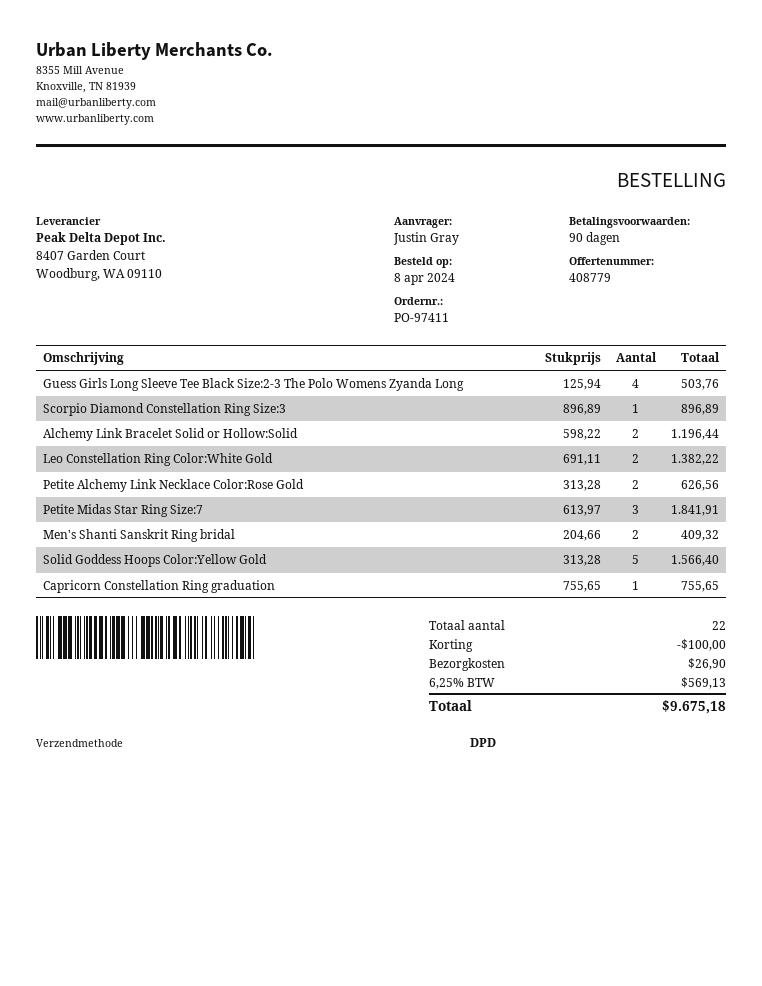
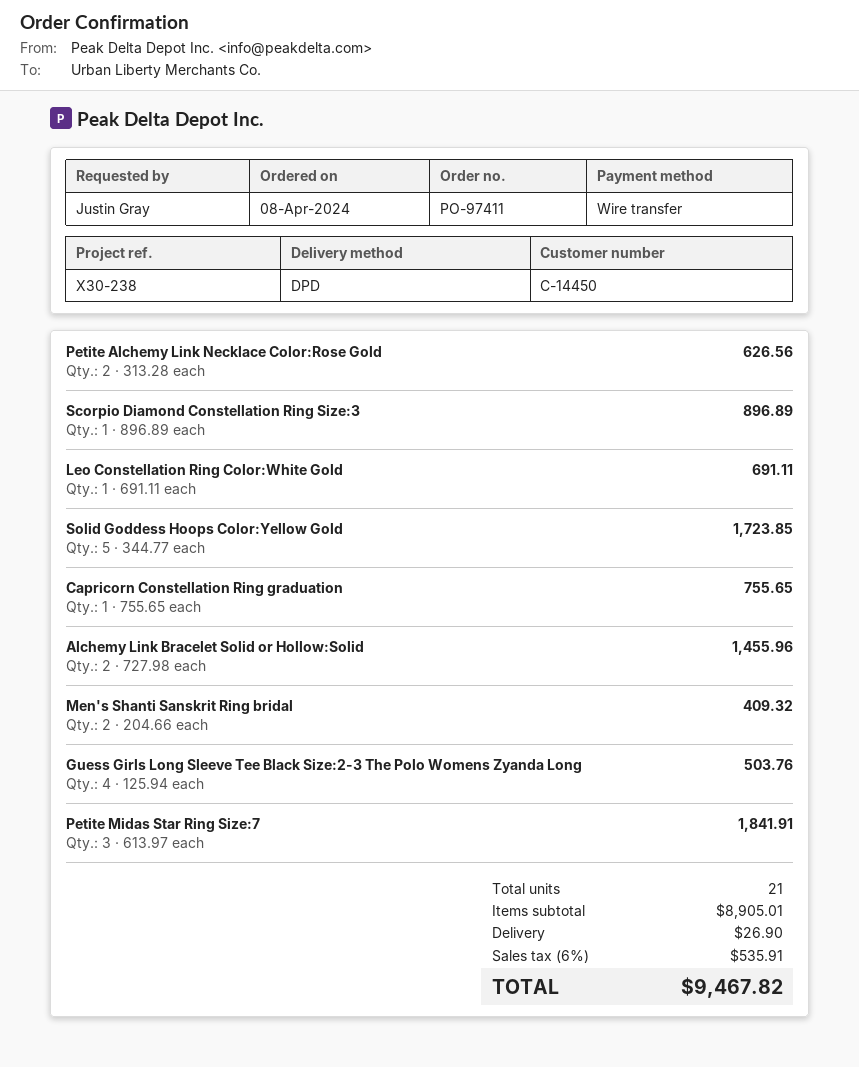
Alchemy Link Bracelet Solid or Hollow:Solid: 2 x 598.22 = 1196.44 -> 2 x 727.98 = 1455.96
Leo Constellation Ring Color:White Gold: 2 x 691.11 = 1382.22 -> 1 x 691.11 = 691.11
Solid Goddess Hoops Color:Yellow Gold: 5 x 313.28 = 1566.40 -> 5 x 344.77 = 1723.85
total quantity: 22 -> 21
discount: 100.00 -> none
tax: 6.25% = 569.13 -> 6% = 535.91
total: 9675.18 -> 9467.82

